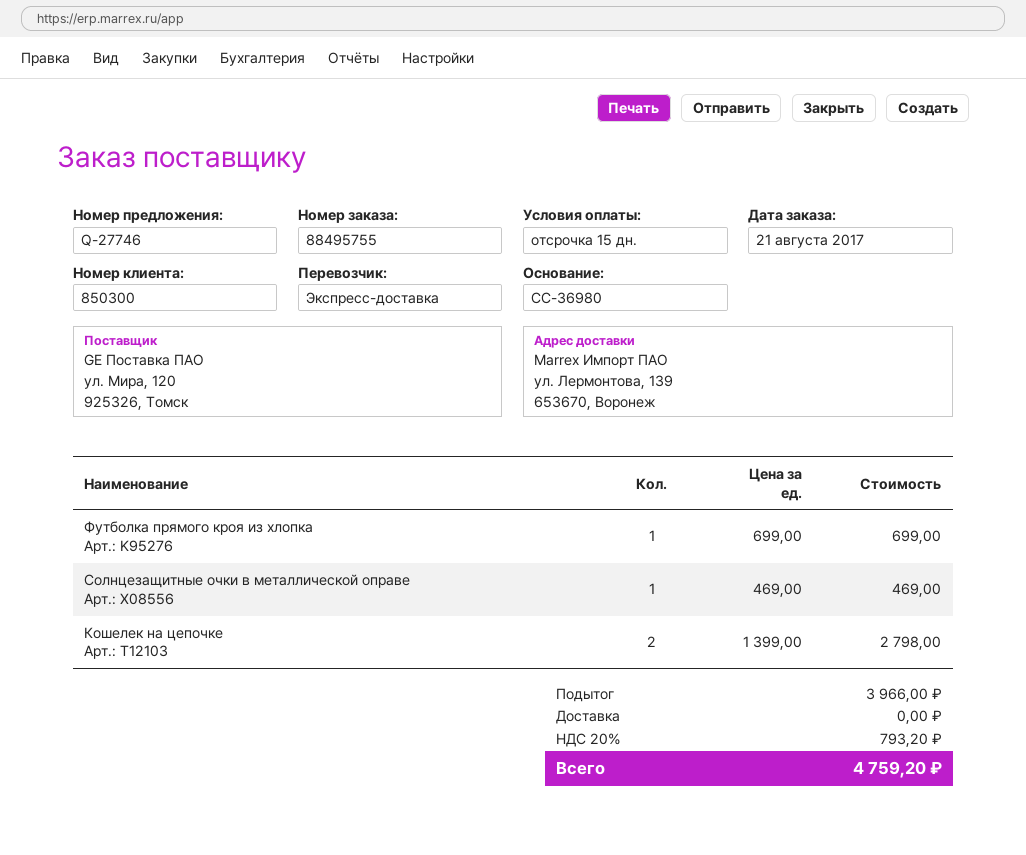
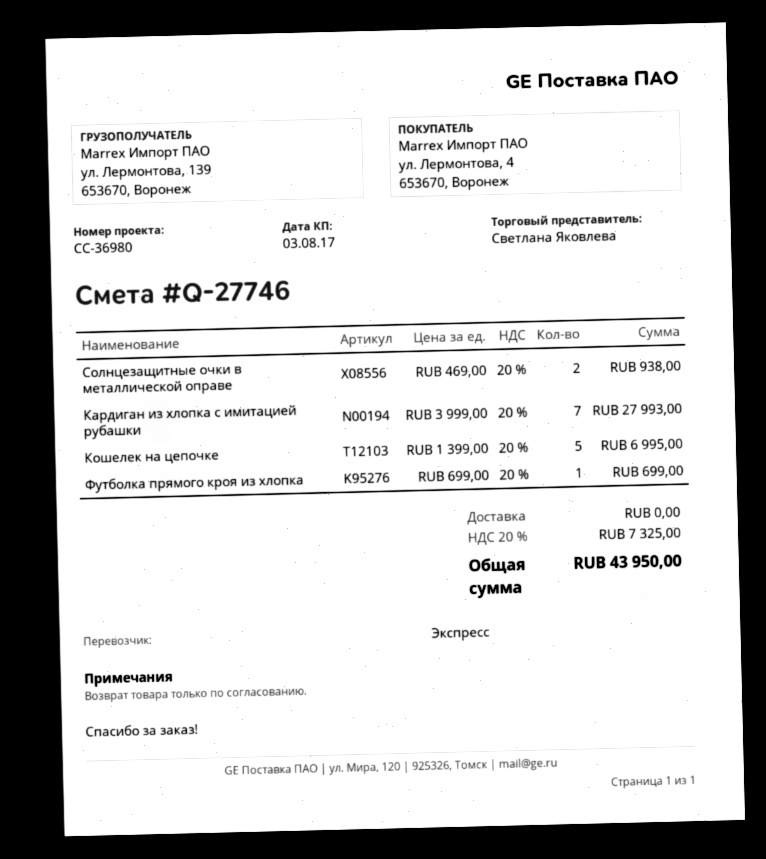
Солнцезащитные очки в металлической оправе: 1 x 469.00 = 469.00 -> 2 x 469.00 = 938.00
Кошелек на цепочке: 2 x 1399.00 = 2798.00 -> 5 x 1399.00 = 6995.00
Кардиган из хлопка с имитацией рубашки: none -> 7 x 3999.00 = 27993.00
tax: 20% = 793.20 -> 20% = 7325.00
total: 4759.20 -> 43950.00

